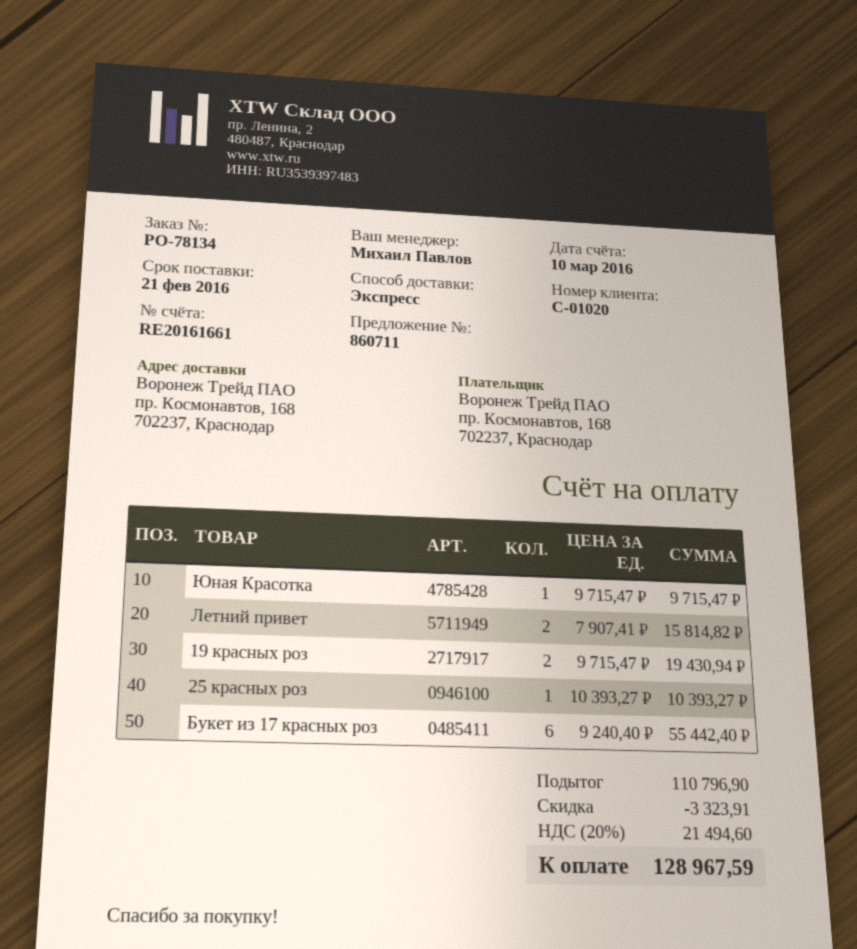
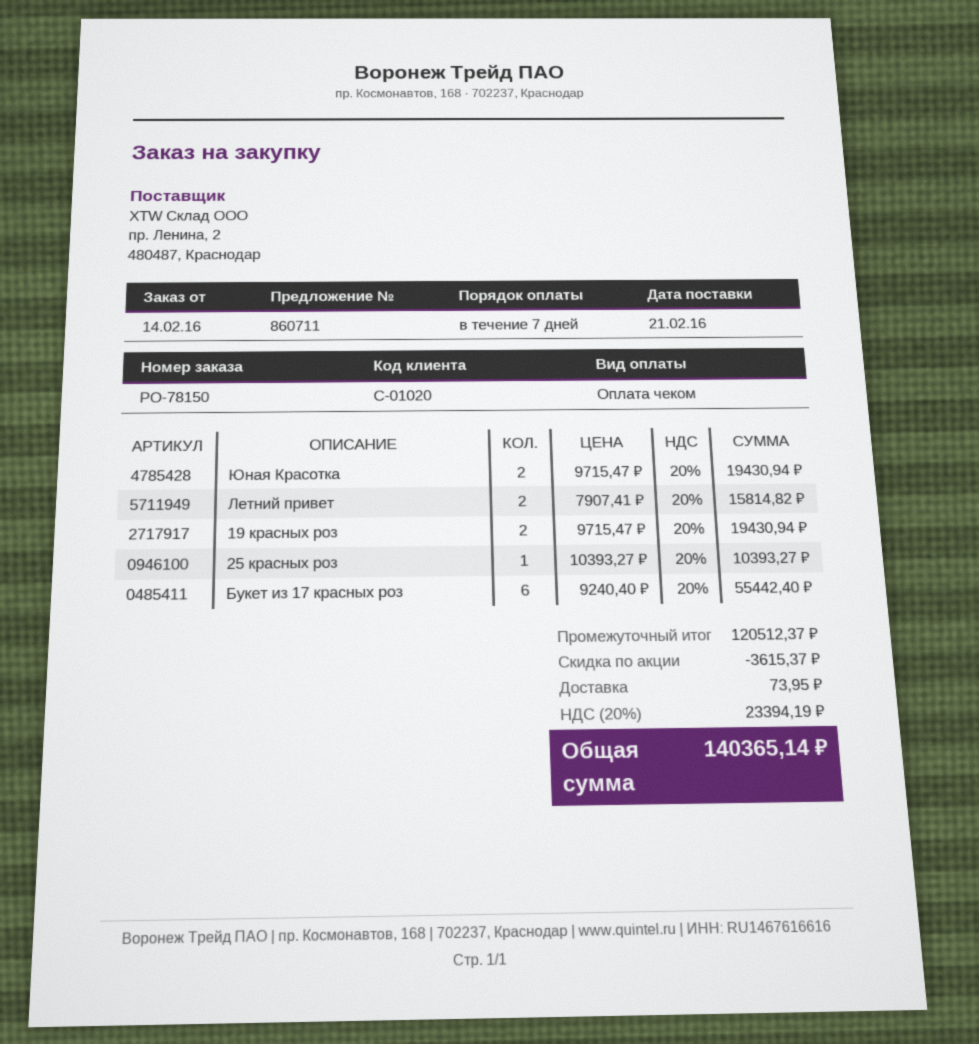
order number: PO-78134 -> PO-78150
Юная Красотка: 1 x 9715.47 = 9715.47 -> 2 x 9715.47 = 19430.94
subtotal: 110796.90 -> 120512.37
discount: 3323.91 -> 3615.37
shipping: none -> 73.95
tax: 20% = 21494.60 -> 20% = 23394.19
total: 128967.59 -> 140365.14

